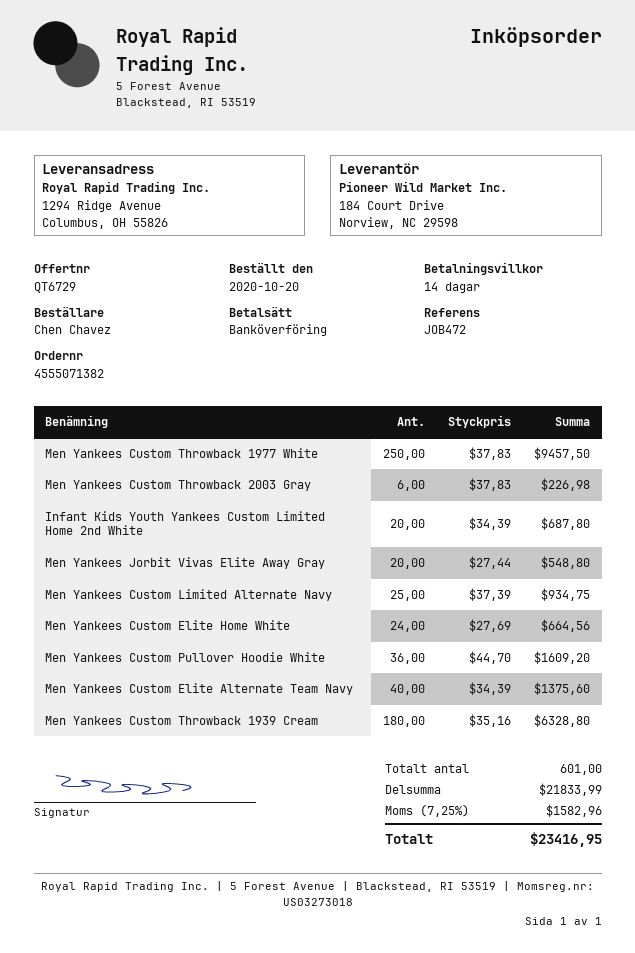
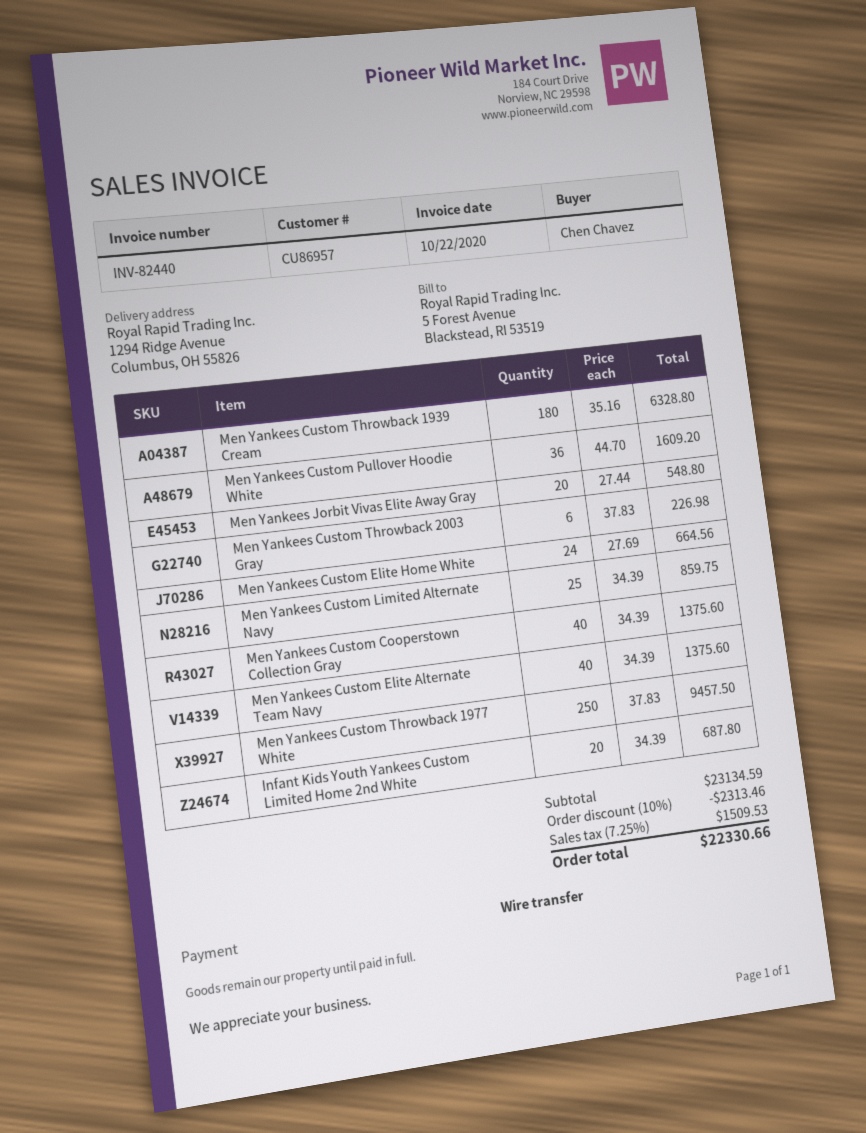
Men Yankees Custom Limited Alternate Navy: 25 x 37.39 = 934.75 -> 25 x 34.39 = 859.75
Men Yankees Custom Cooperstown Collection Gray: none -> 40 x 34.39 = 1375.60
subtotal: 21833.99 -> 23134.59
discount: none -> 10% = 2313.46
tax: 7.25% = 1582.96 -> 7.25% = 1509.53
total: 23416.95 -> 22330.66

